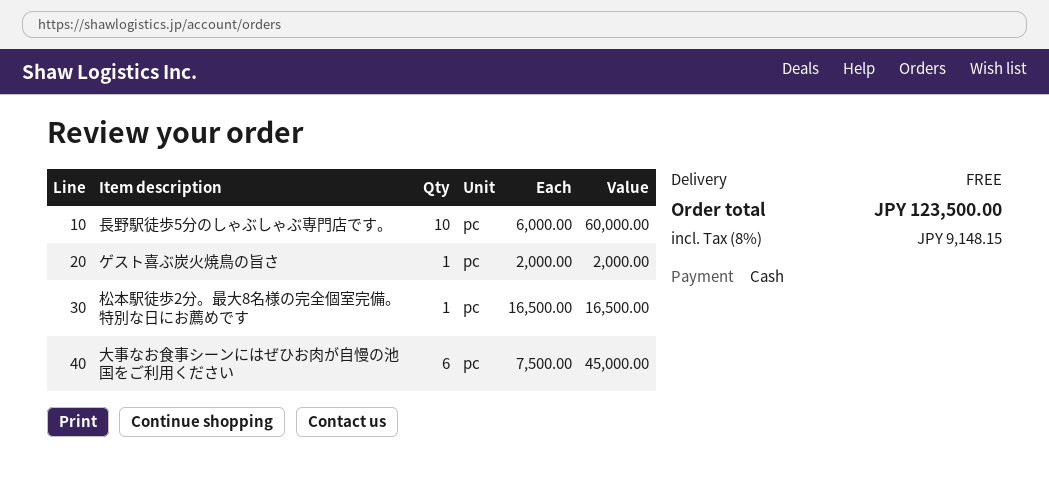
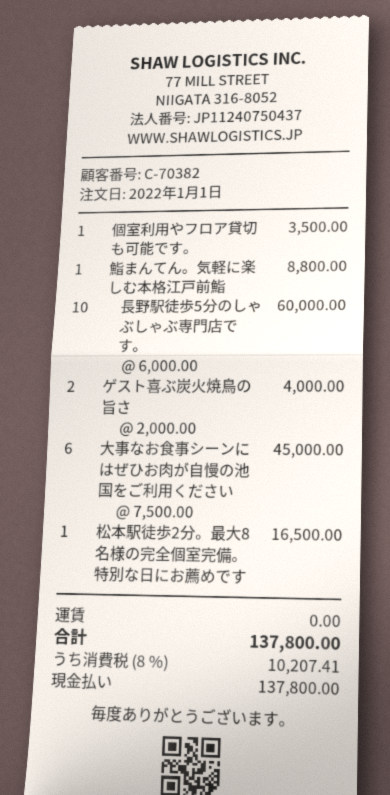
ゲスト喜ぶ炭火焼鳥の旨さ: 1 x 2000.00 = 2000.00 -> 2 x 2000.00 = 4000.00
個室利用やフロア貸切も可能です。: none -> 1 x 3500.00 = 3500.00
鮨まんてん。気軽に楽しむ本格江戸前鮨: none -> 1 x 8800.00 = 8800.00
tax: 8% = 9148.15 -> 8% = 10207.41
total: 123500.00 -> 137800.00

